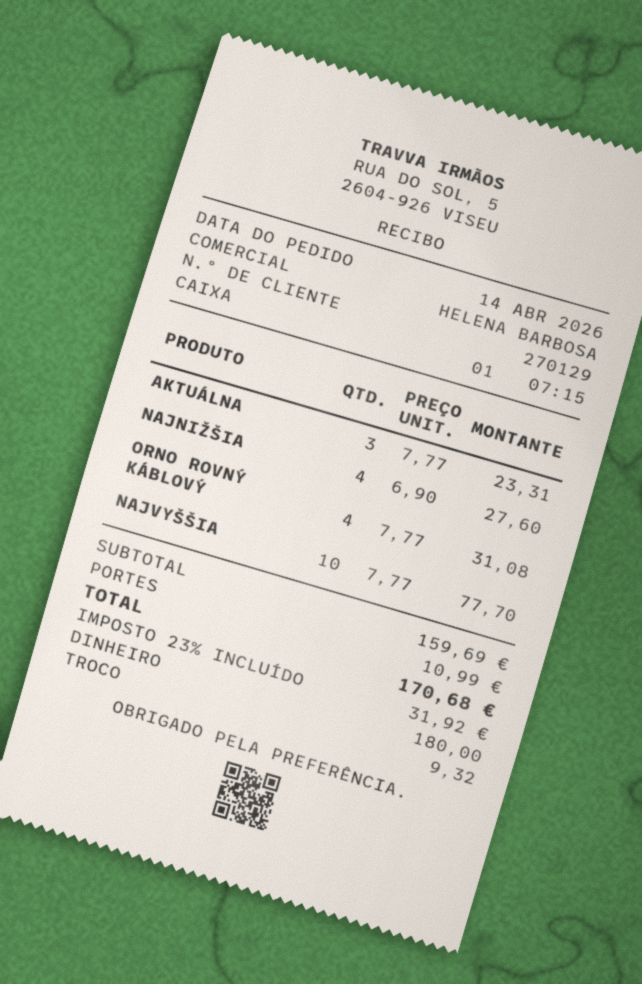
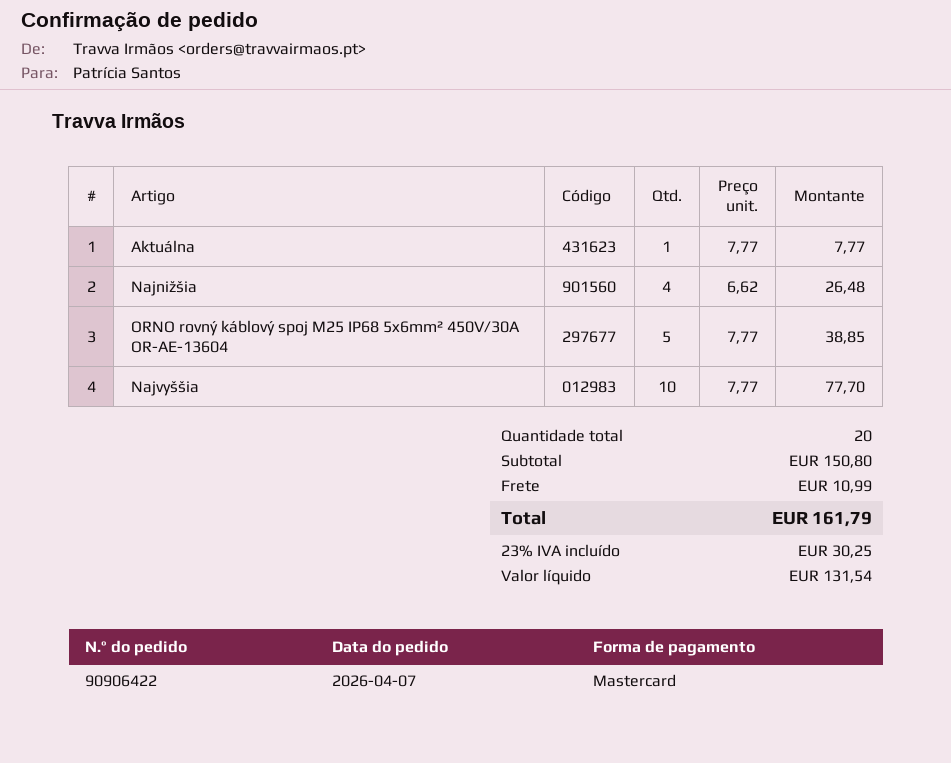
order date: 2026-04-14 -> 2026-04-07
payment method: cash -> Mastercard
AKTUÁLNA: 3 x 7.77 = 23.31 -> 1 x 7.77 = 7.77
NAJNIŽŠIA: 4 x 6.90 = 27.60 -> 4 x 6.62 = 26.48
ORNO ROVNÝ KÁBLOVÝ: 4 x 7.77 = 31.08 -> 5 x 7.77 = 38.85
subtotal: 159.69 -> 150.80
tax: 23% = 31.92 -> 23% = 30.25
total: 170.68 -> 161.79

